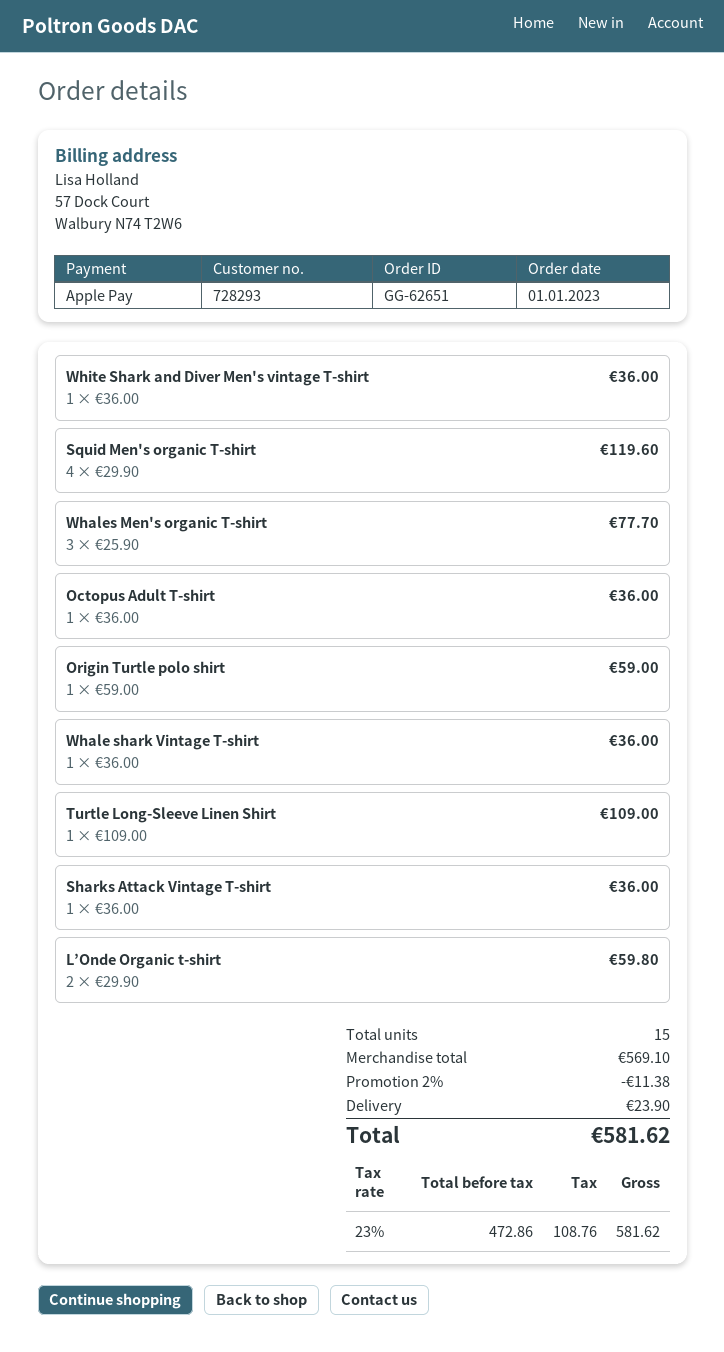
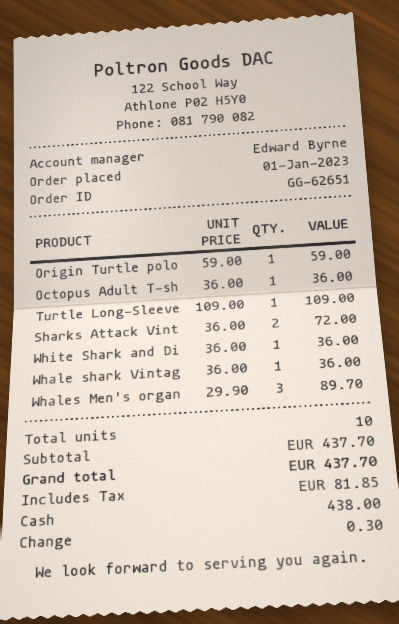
payment method: Apple Pay -> cash
Squid Men's organic T-shirt: 4 x 29.90 = 119.60 -> none
Whales Men's organic T-shirt: 3 x 25.90 = 77.70 -> 3 x 29.90 = 89.70
Sharks Attack Vintage T-shirt: 1 x 36.00 = 36.00 -> 2 x 36.00 = 72.00
L’Onde Organic t-shirt: 2 x 29.90 = 59.80 -> none
total quantity: 15 -> 10
subtotal: 569.10 -> 437.70
discount: 2% = 11.38 -> none
shipping: 23.90 -> none
tax: 108.76 -> 81.85
total: 581.62 -> 437.70

